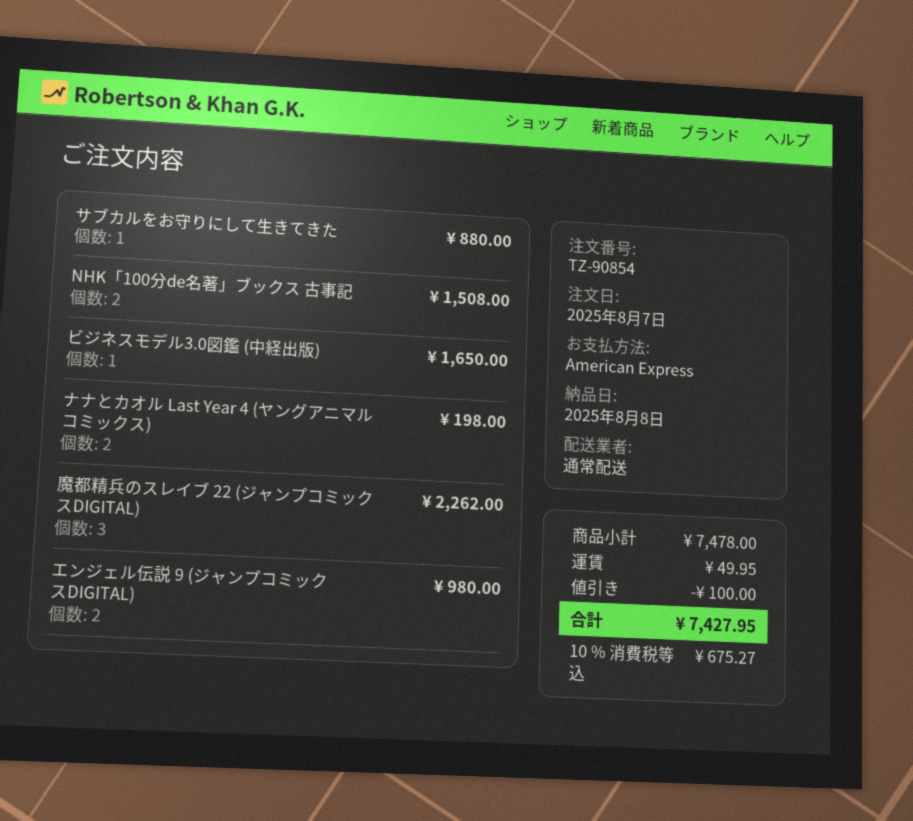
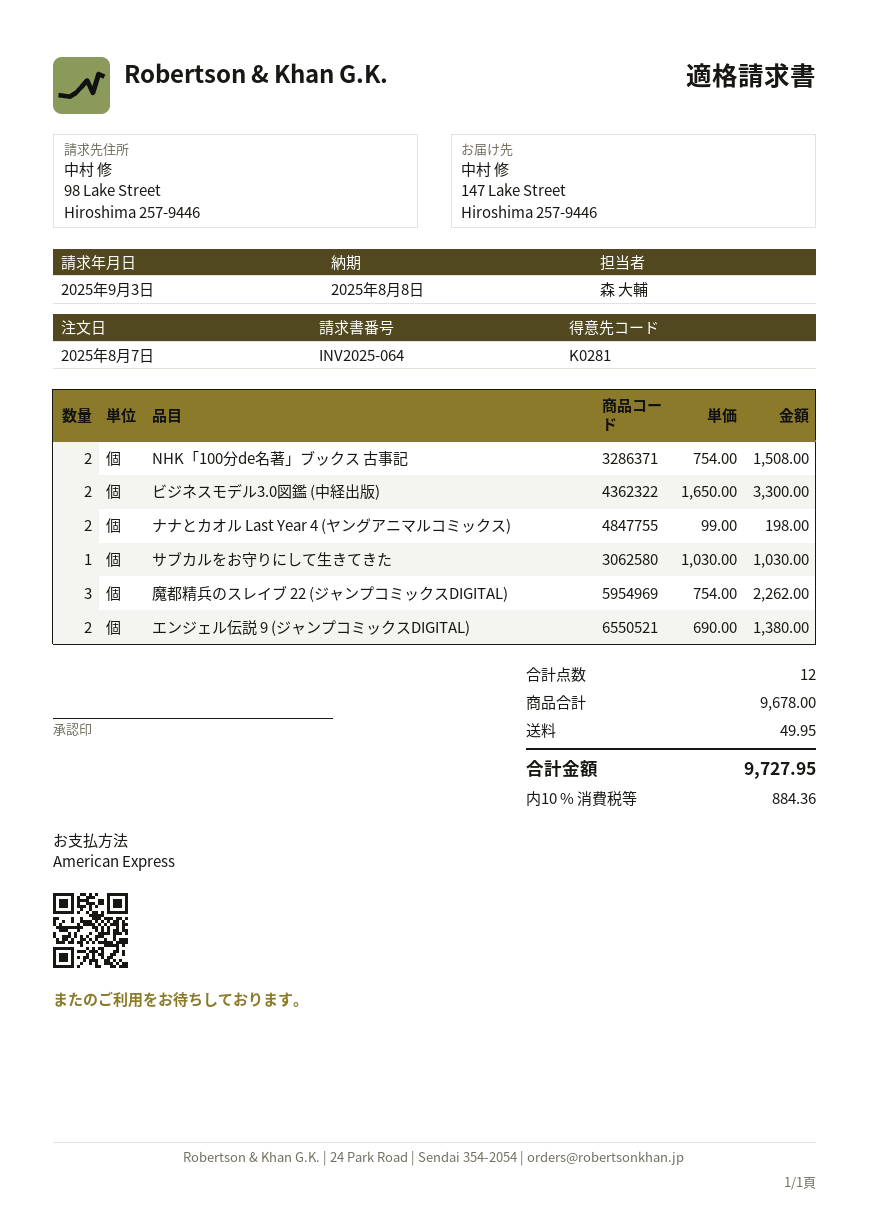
サブカルをお守りにして生きてきた: 1 for 880.00 -> 1 for 1030.00
ビジネスモデル3.0図鑑 (中経出版): 1 for 1650.00 -> 2 for 3300.00
エンジェル伝説 9 (ジャンプコミックスDIGITAL): 2 for 980.00 -> 2 for 1380.00
subtotal: 7478.00 -> 9678.00
discount: 100.00 -> none
tax: 10% = 675.27 -> 10% = 884.36
total: 7427.95 -> 9727.95

